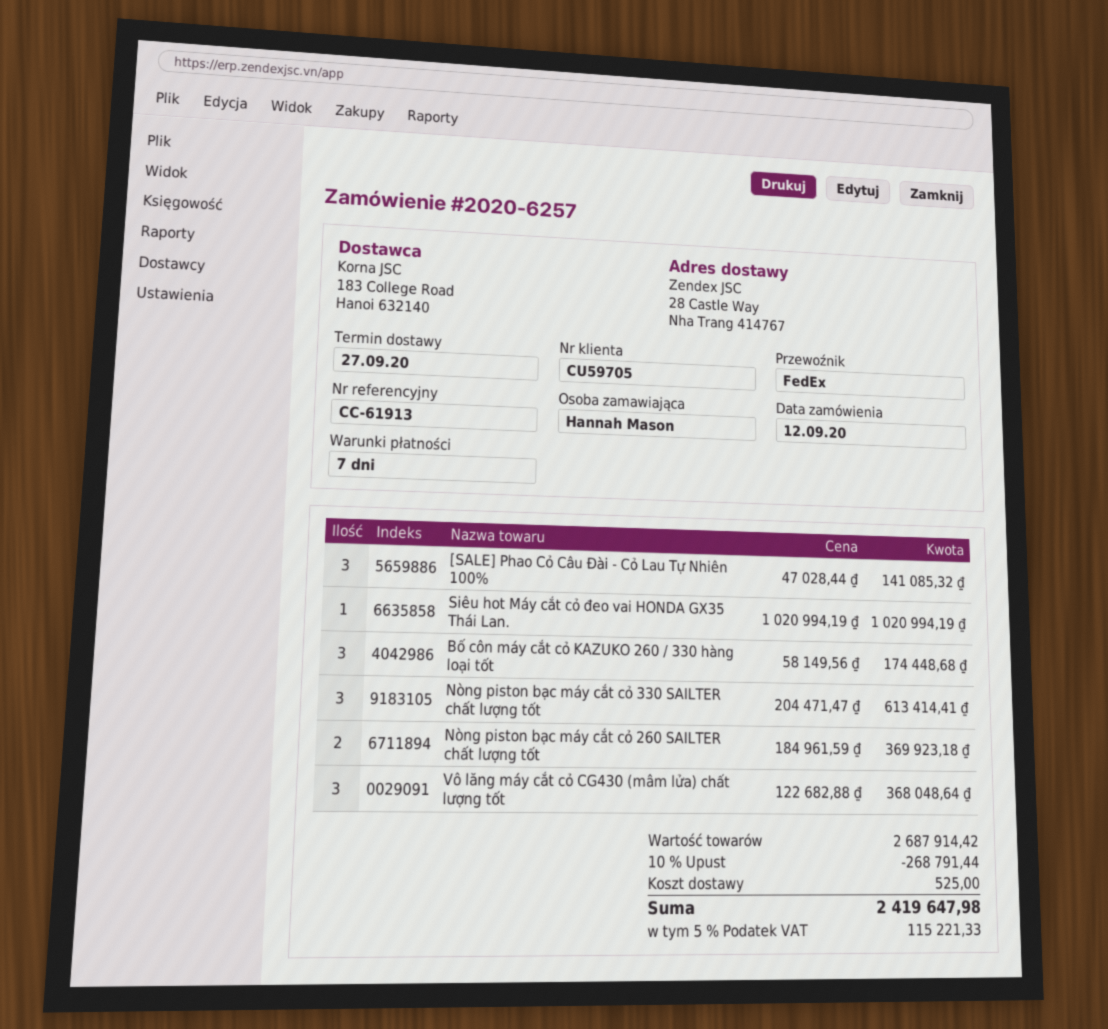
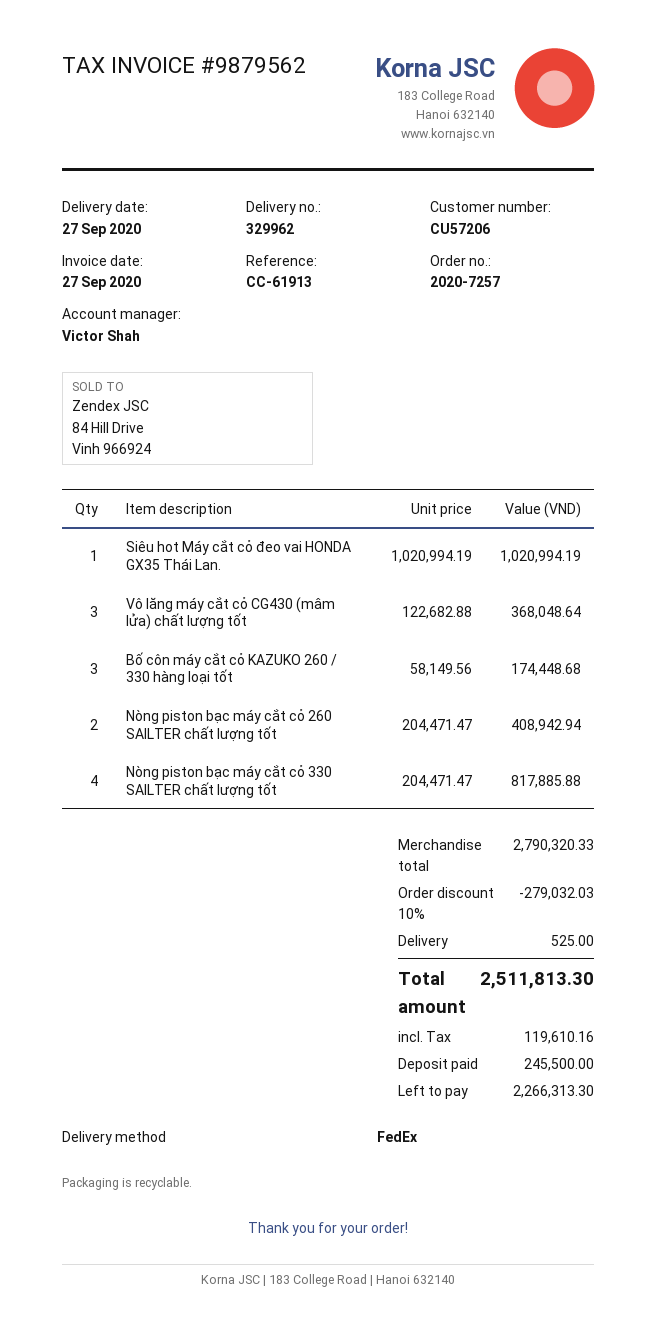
order number: 2020-6257 -> 2020-7257
customer number: CU59705 -> CU57206
[SALE] Phao Cỏ Câu Đài - Cỏ Lau Tự Nhiên 100%: 3 x 47028.44 = 141085.32 -> none
Nòng piston bạc máy cắt cỏ 330 SAILTER chất lượng tốt: 3 x 204471.47 = 613414.41 -> 4 x 204471.47 = 817885.88
Nòng piston bạc máy cắt cỏ 260 SAILTER chất lượng tốt: 2 x 184961.59 = 369923.18 -> 2 x 204471.47 = 408942.94
subtotal: 2687914.42 -> 2790320.33
discount: 10% = 268791.44 -> 10% = 279032.03
tax: 115221.33 -> 119610.16
total: 2419647.98 -> 2511813.30

